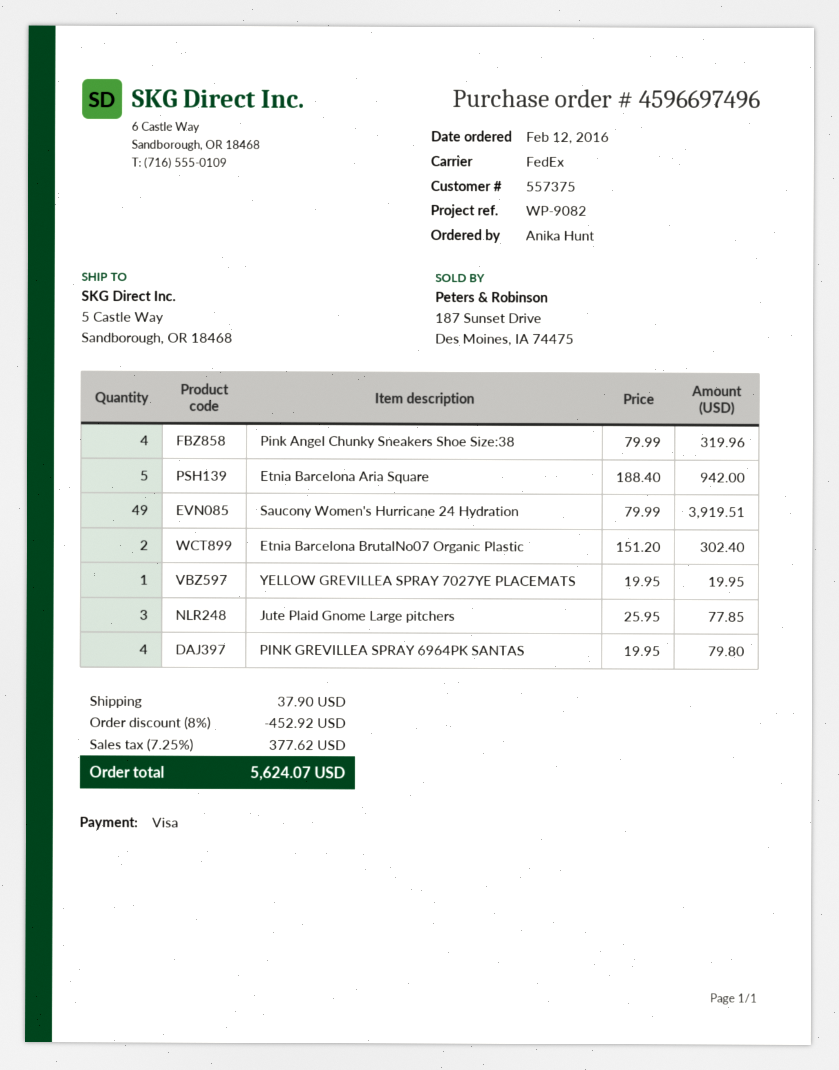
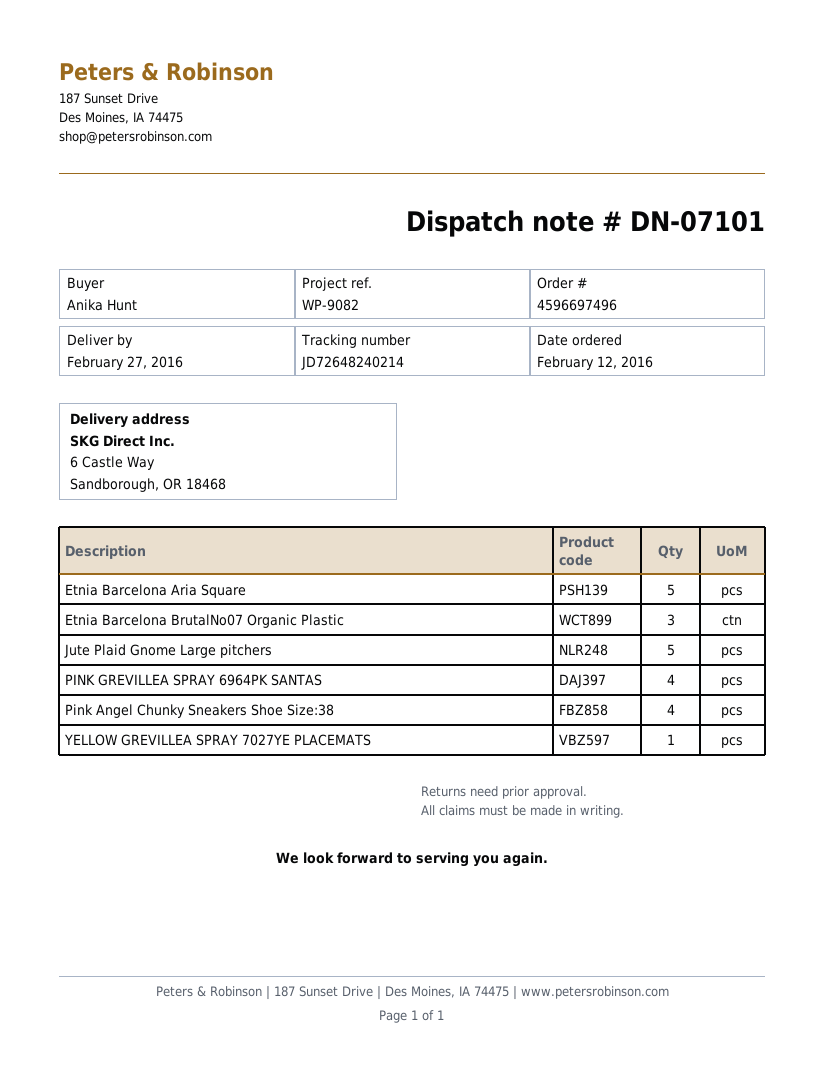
ship to: 5 Castle Way, Sandborough, OR 18468 -> 6 Castle Way, Sandborough, OR 18468
Saucony Women's Hurricane 24 Hydration: 49 -> none
Etnia Barcelona BrutalNo07 Organic Plastic: 2 -> 3
Jute Plaid Gnome Large pitchers: 3 -> 5

